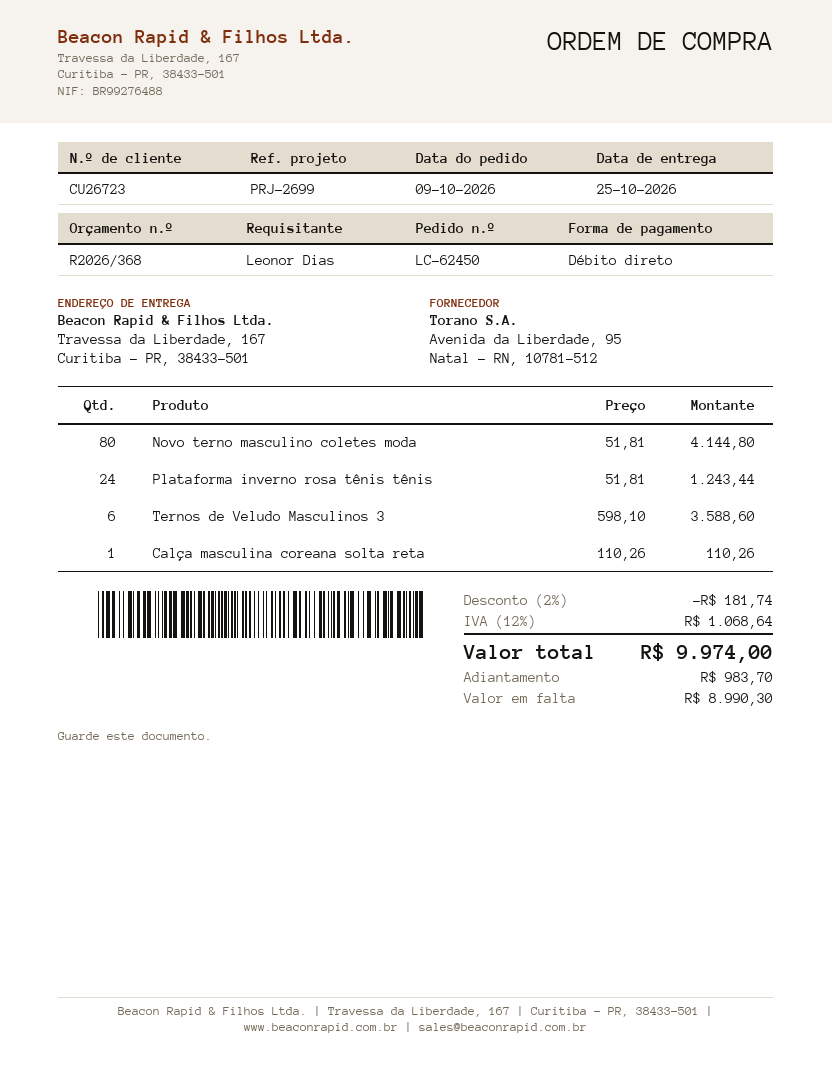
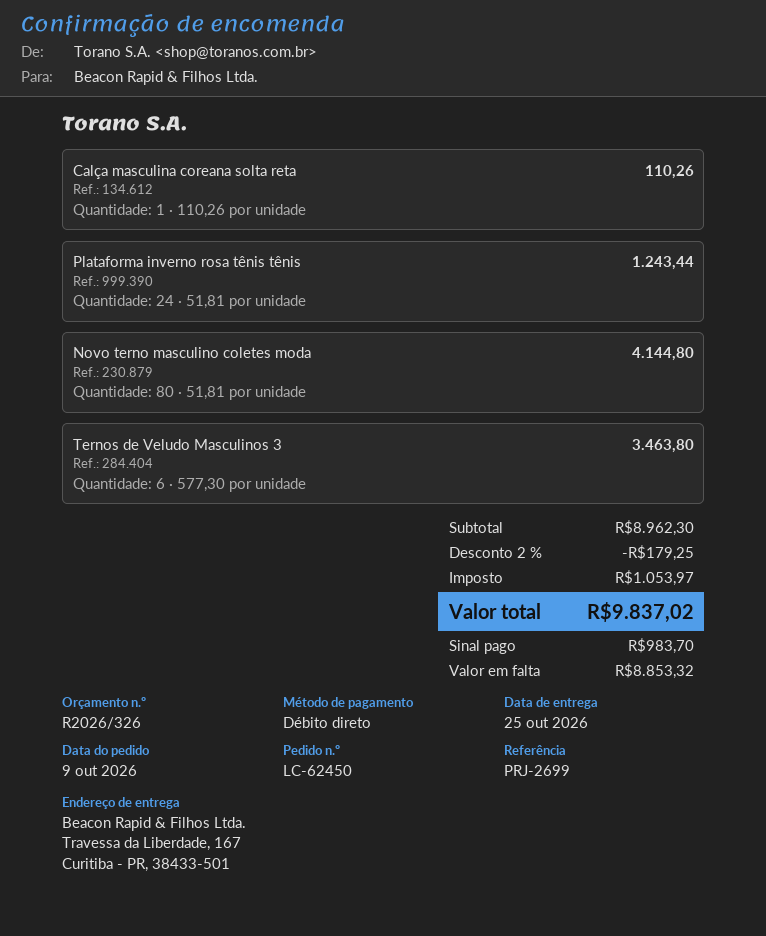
quote number: R2026/368 -> R2026/326
Ternos de Veludo Masculinos 3: 6 x 598.10 = 3588.60 -> 6 x 577.30 = 3463.80
discount: 2% = 181.74 -> 2% = 179.25
tax: 1068.64 -> 1053.97
total: 9974.00 -> 9837.02
balance: 8990.30 -> 8853.32

